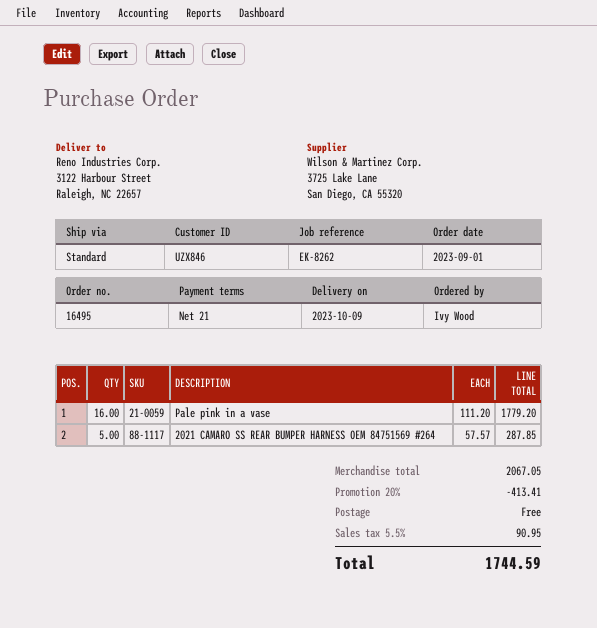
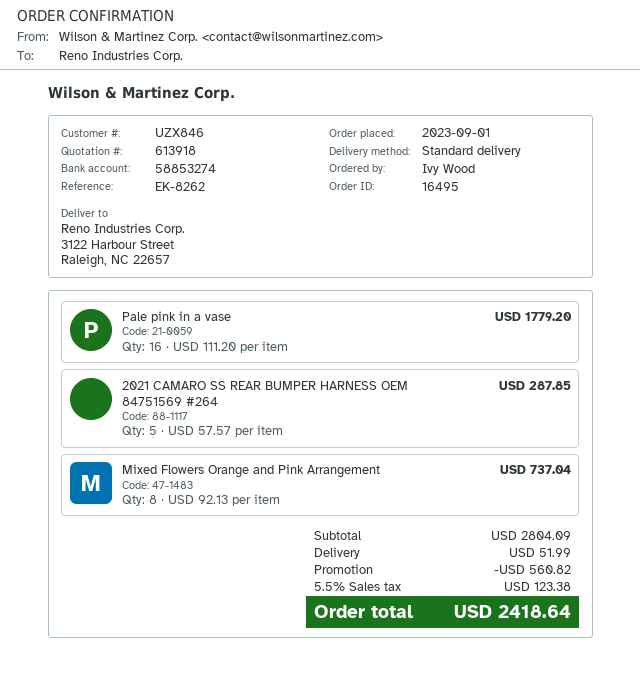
Mixed Flowers Orange and Pink Arrangement: none -> 8 x 92.13 = 737.04
subtotal: 2067.05 -> 2804.09
discount: 413.41 -> 560.82
shipping: 0.00 -> 51.99
tax: 5.5% = 90.95 -> 5.5% = 123.38
total: 1744.59 -> 2418.64

